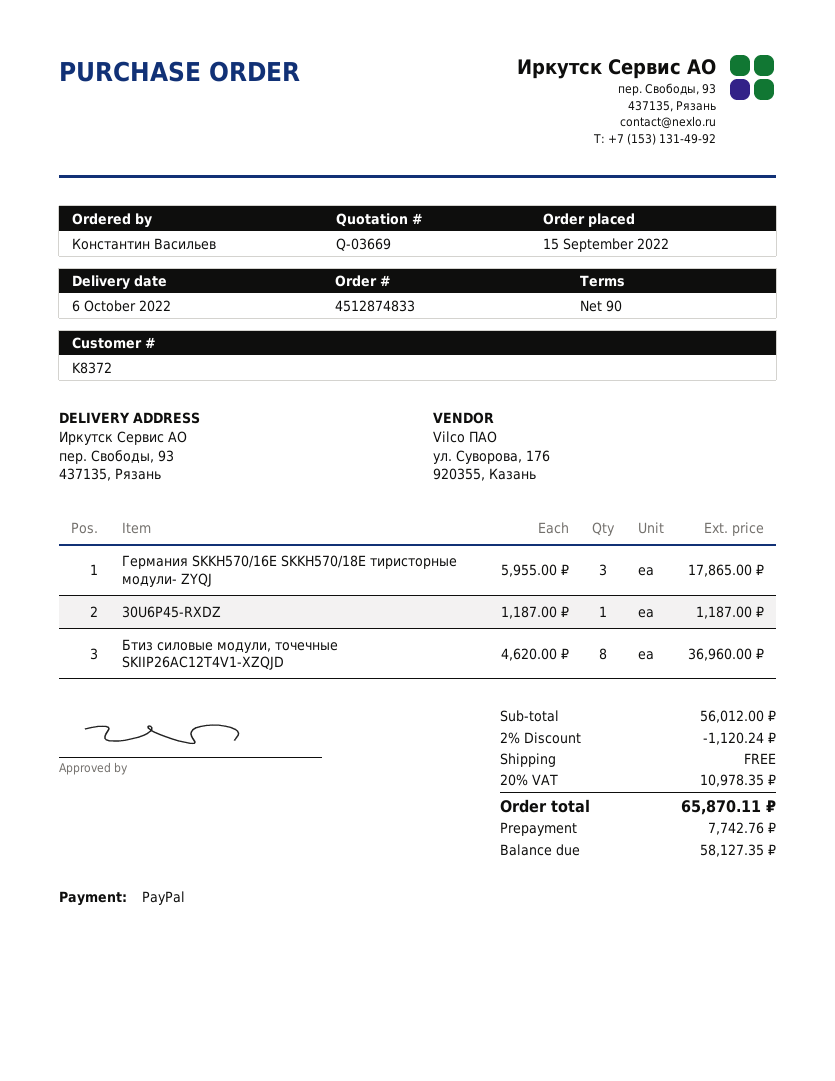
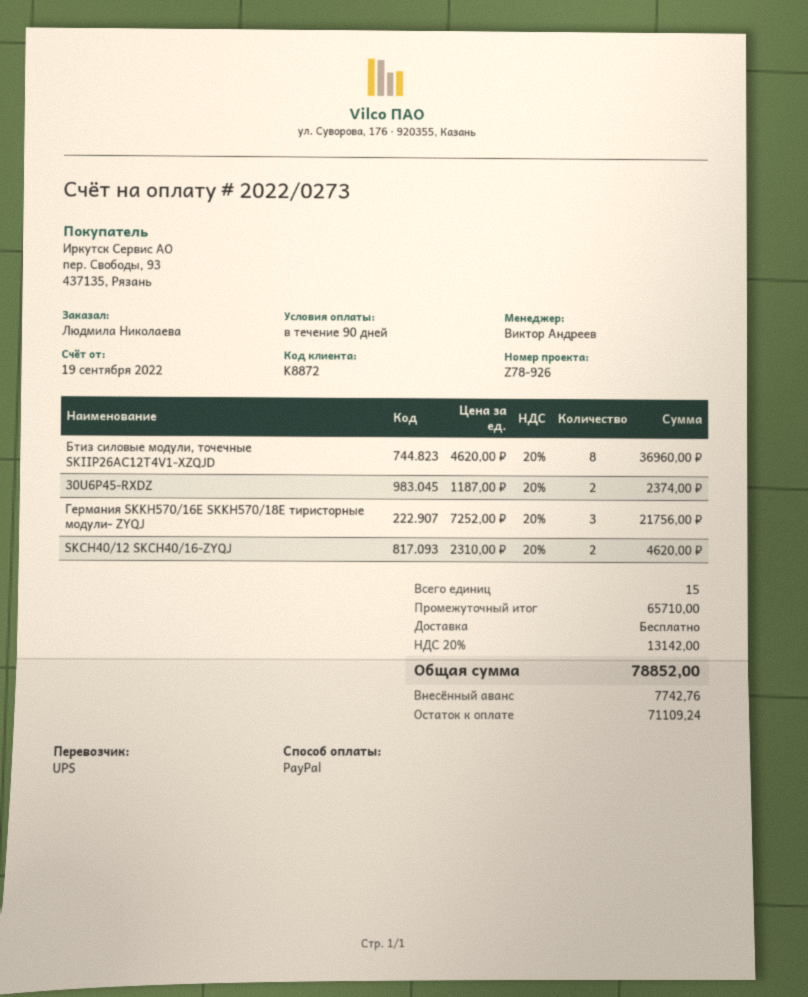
customer number: K8372 -> K8872
ordered by: Константин Васильев -> Людмила Николаева
Германия SKKH570/16E SKKH570/18E тиристорные модули- ZYQJ: 3 x 5955.00 = 17865.00 -> 3 x 7252.00 = 21756.00
30U6P45-RXDZ: 1 x 1187.00 = 1187.00 -> 2 x 1187.00 = 2374.00
SKCH40/12 SKCH40/16-ZYQJ: none -> 2 x 2310.00 = 4620.00
subtotal: 56012.00 -> 65710.00
discount: 2% = 1120.24 -> none
tax: 20% = 10978.35 -> 20% = 13142.00
total: 65870.11 -> 78852.00
balance: 58127.35 -> 71109.24

